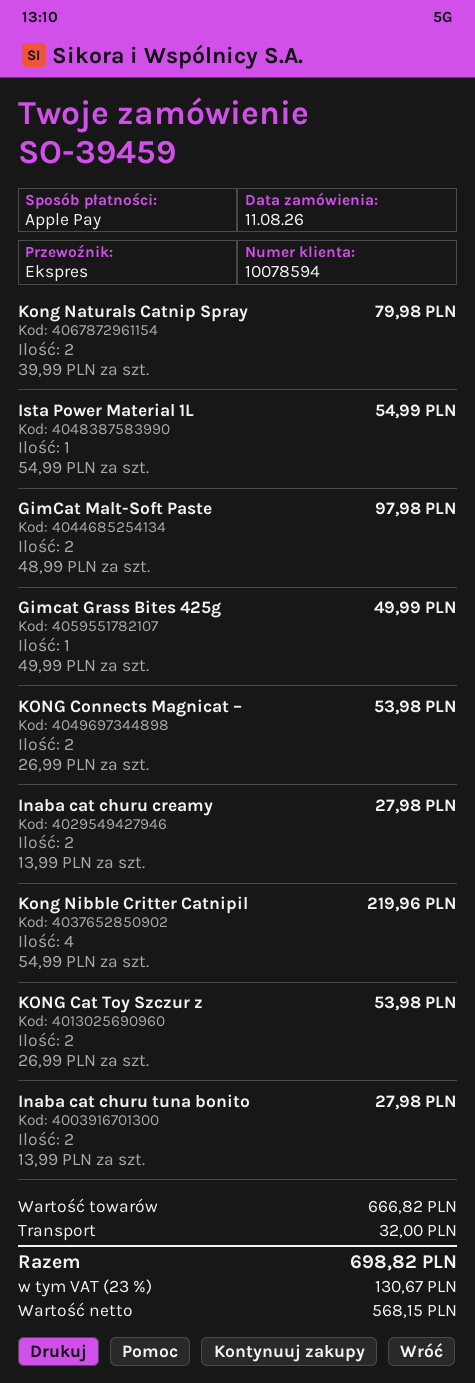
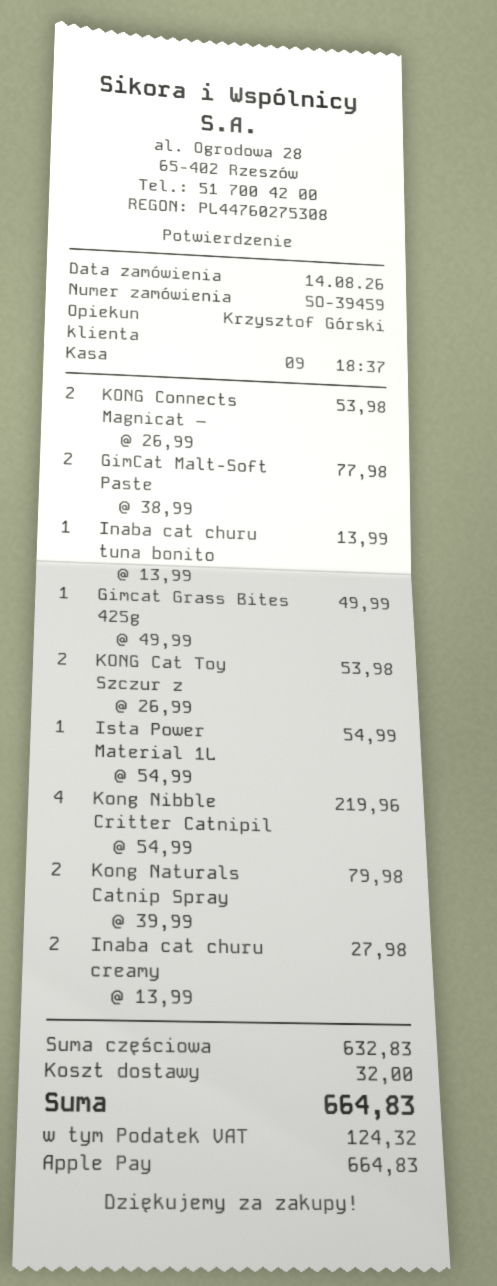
order date: 2026-08-11 -> 2026-08-14
GimCat Malt-Soft Paste: 2 x 48.99 = 97.98 -> 2 x 38.99 = 77.98
Inaba cat churu tuna bonito: 2 x 13.99 = 27.98 -> 1 x 13.99 = 13.99
subtotal: 666.82 -> 632.83
tax: 130.67 -> 124.32
total: 698.82 -> 664.83

